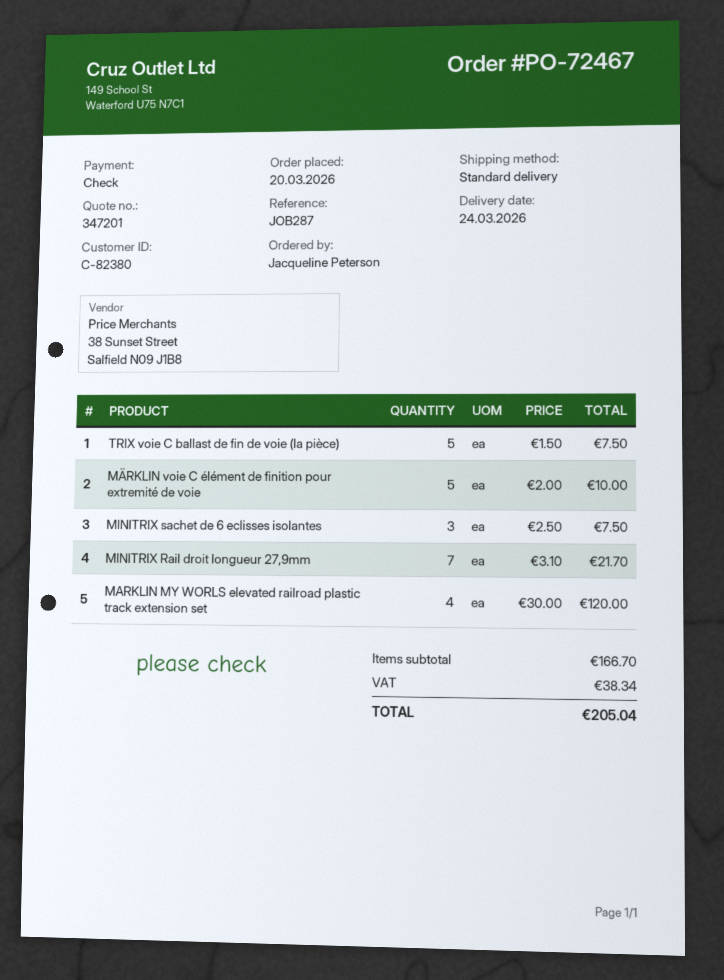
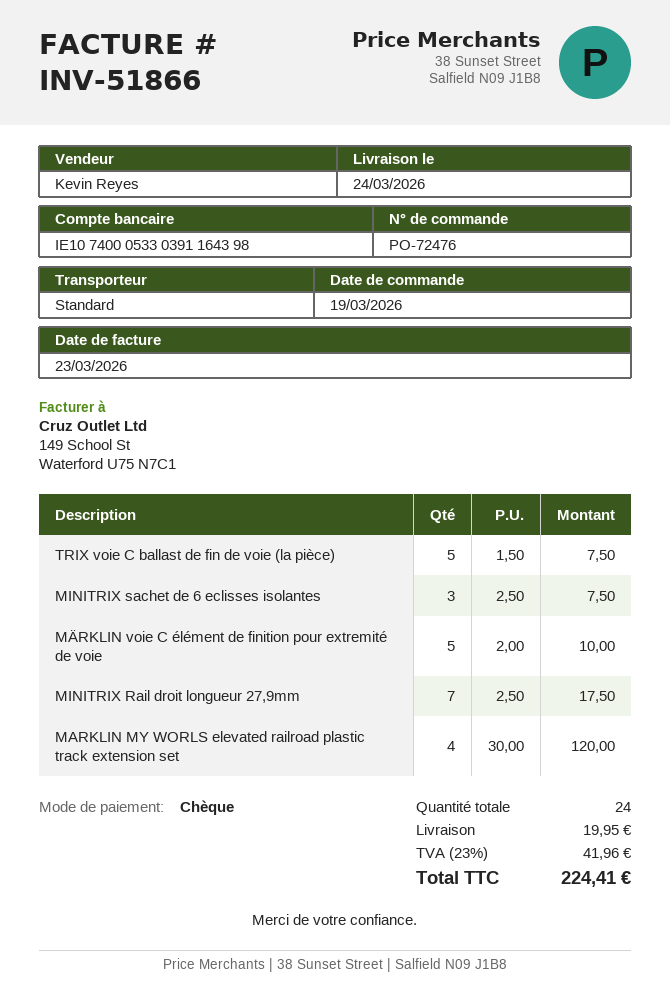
order number: PO-72467 -> PO-72476
order date: 2026-03-20 -> 2026-03-19
MINITRIX Rail droit longueur 27,9mm: 7 x 3.10 = 21.70 -> 7 x 2.50 = 17.50
shipping: none -> 19.95
tax: 38.34 -> 41.96
total: 205.04 -> 224.41

